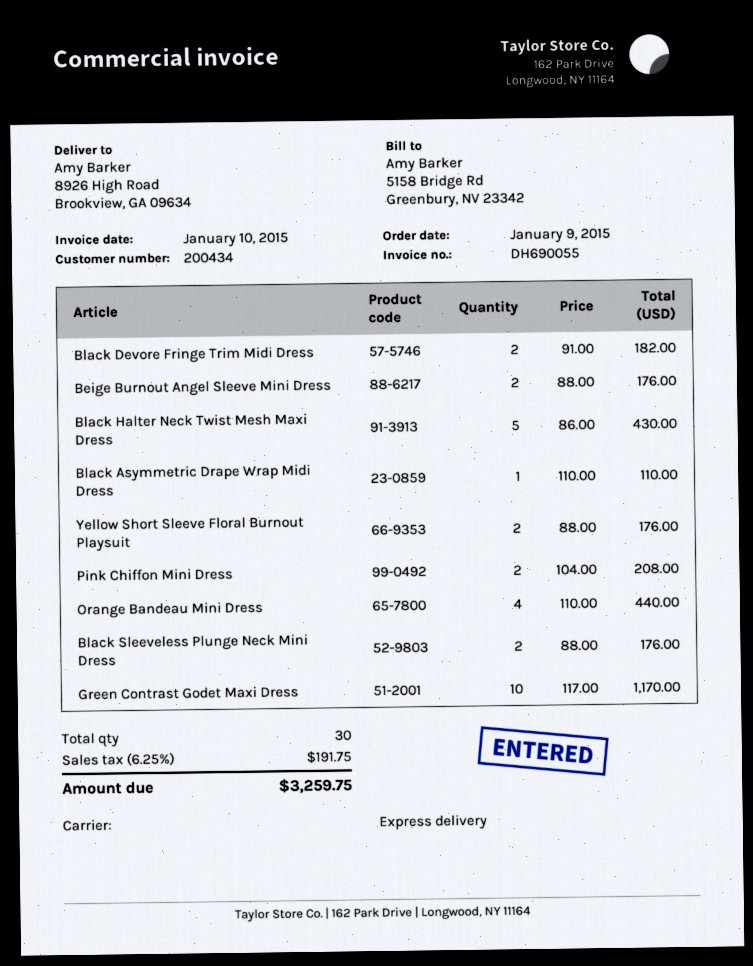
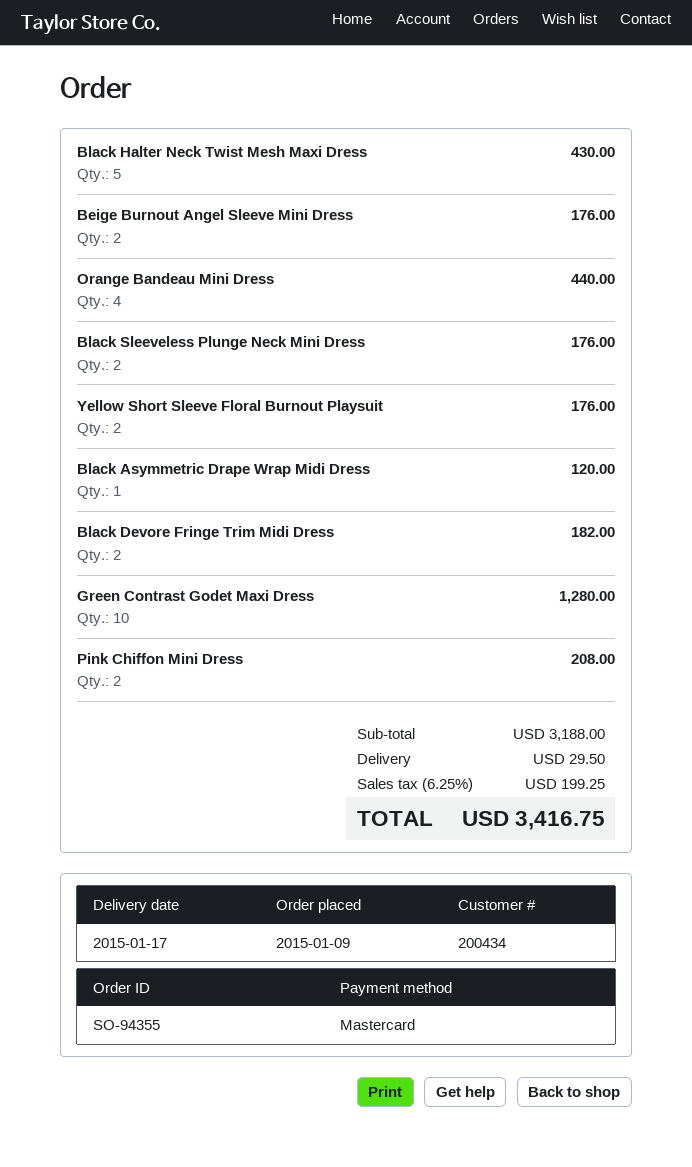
Black Asymmetric Drape Wrap Midi Dress: 1 for 110.00 -> 1 for 120.00
Green Contrast Godet Maxi Dress: 10 for 1170.00 -> 10 for 1280.00
shipping: none -> 29.50
tax: 6.25% = 191.75 -> 6.25% = 199.25
total: 3259.75 -> 3416.75

